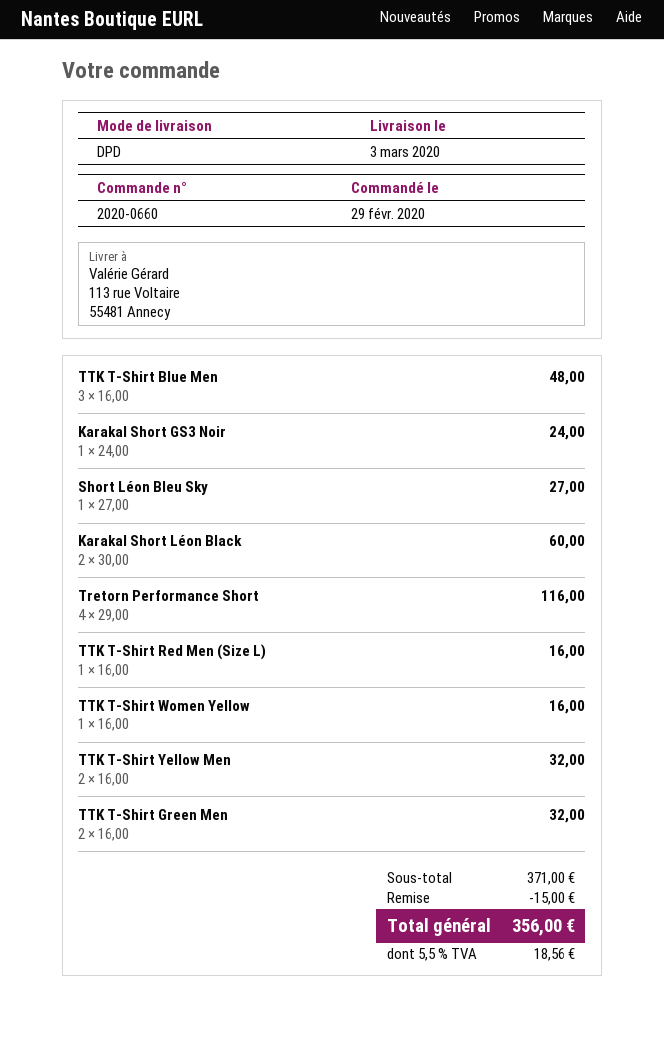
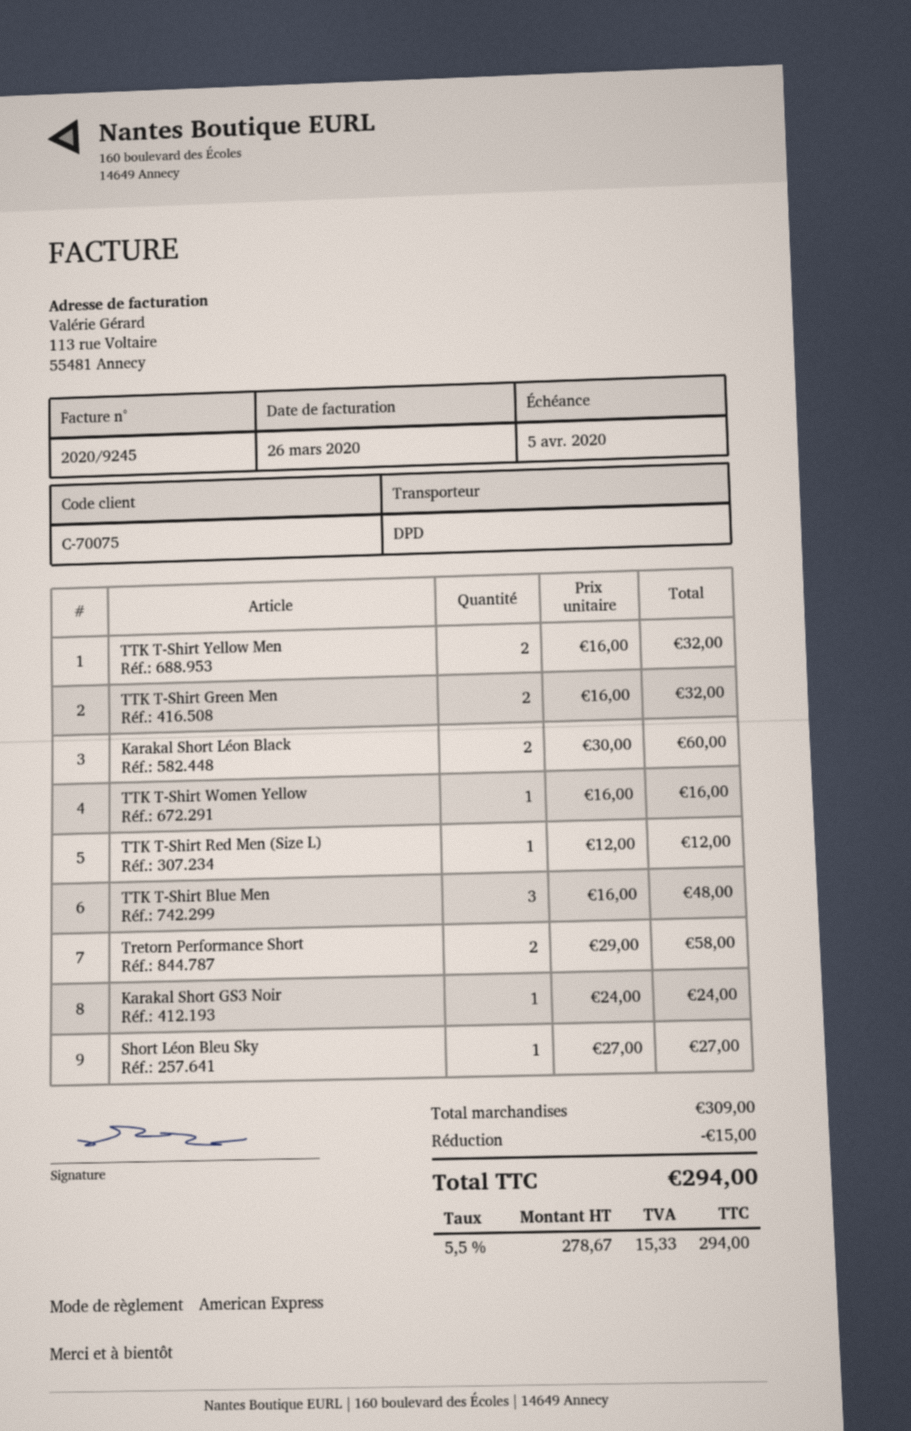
Tretorn Performance Short: 4 x 29.00 = 116.00 -> 2 x 29.00 = 58.00
TTK T-Shirt Red Men (Size L): 1 x 16.00 = 16.00 -> 1 x 12.00 = 12.00
subtotal: 371.00 -> 309.00
tax: 5.5% = 18.56 -> 5.5% = 15.33
total: 356.00 -> 294.00

